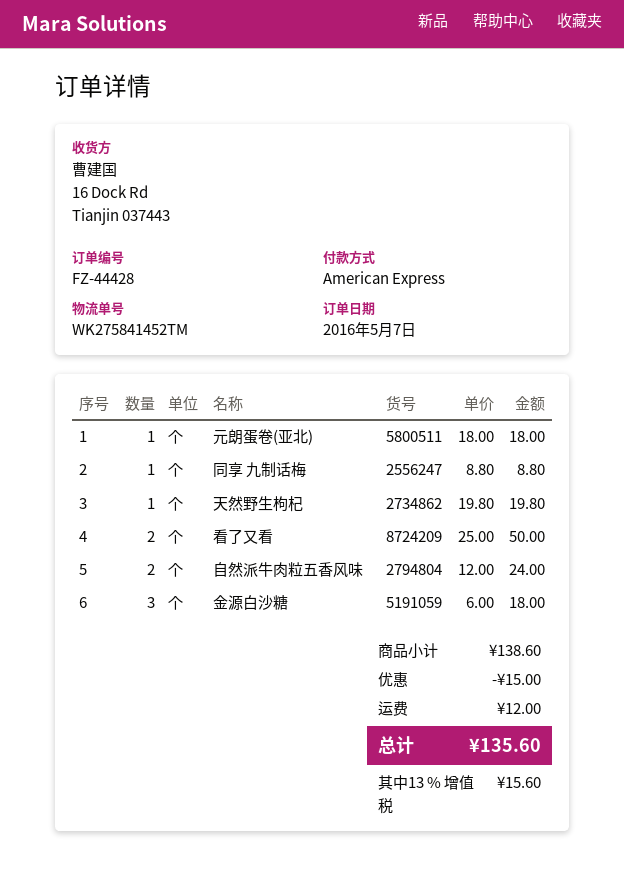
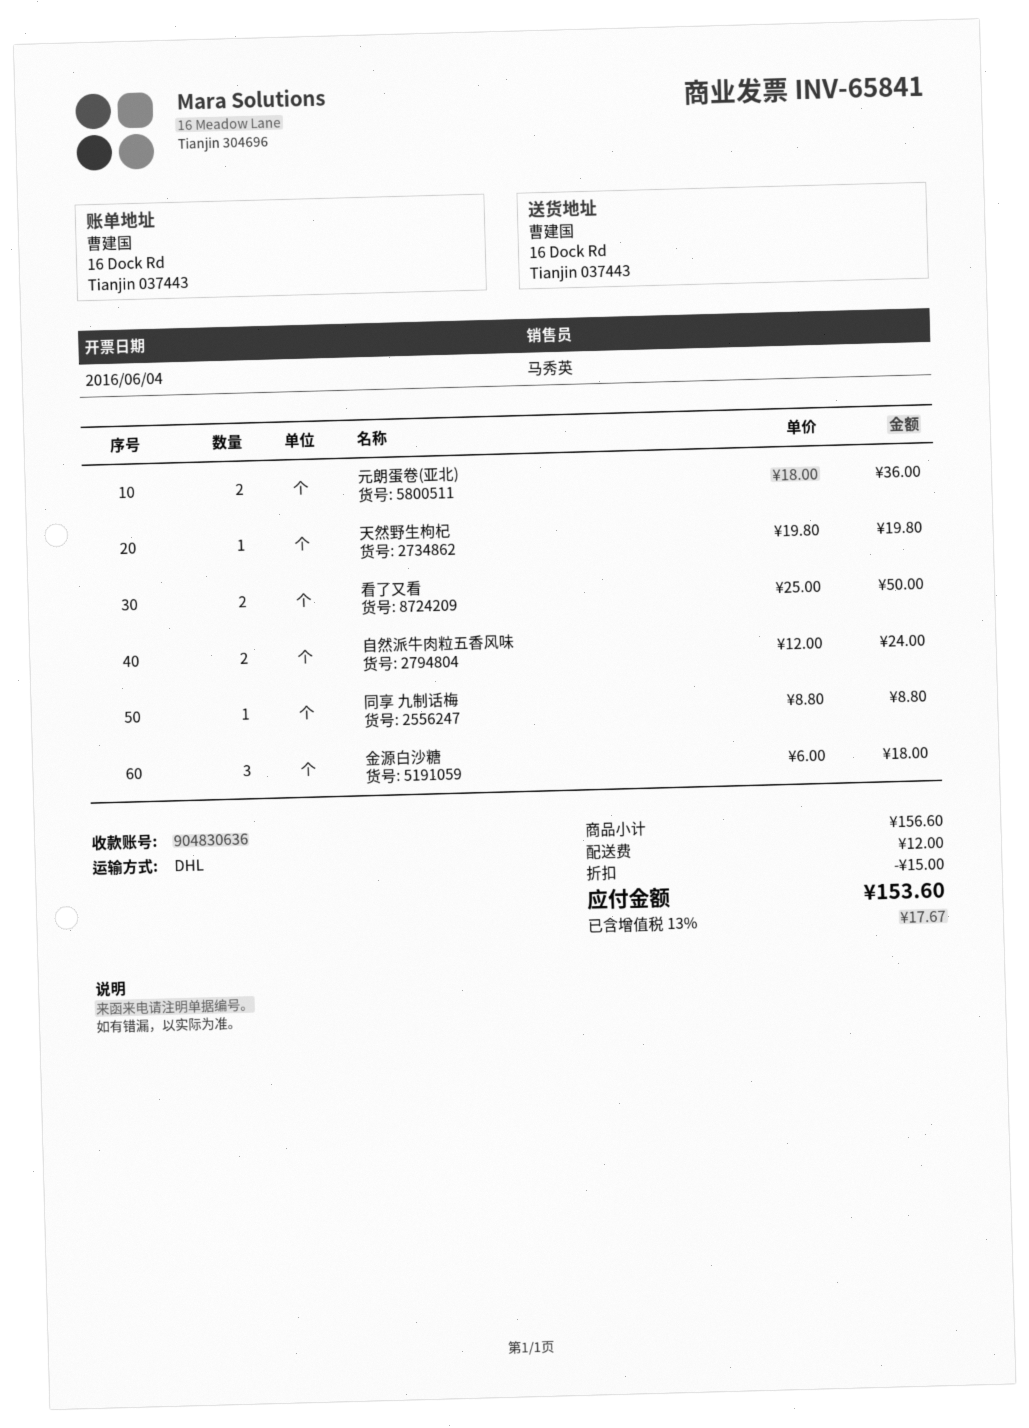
元朗蛋卷(亚北): 1 x 18.00 = 18.00 -> 2 x 18.00 = 36.00
subtotal: 138.60 -> 156.60
tax: 13% = 15.60 -> 13% = 17.67
total: 135.60 -> 153.60

